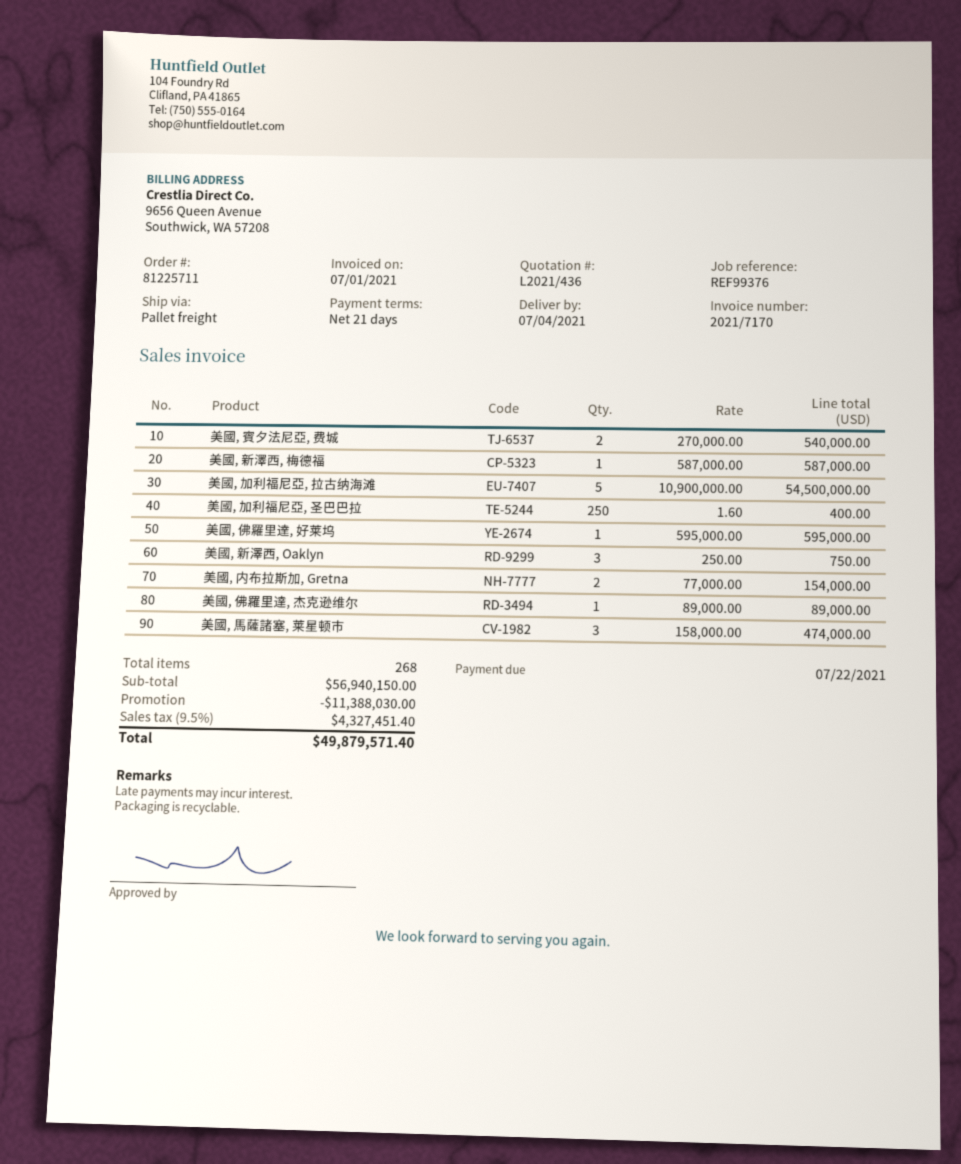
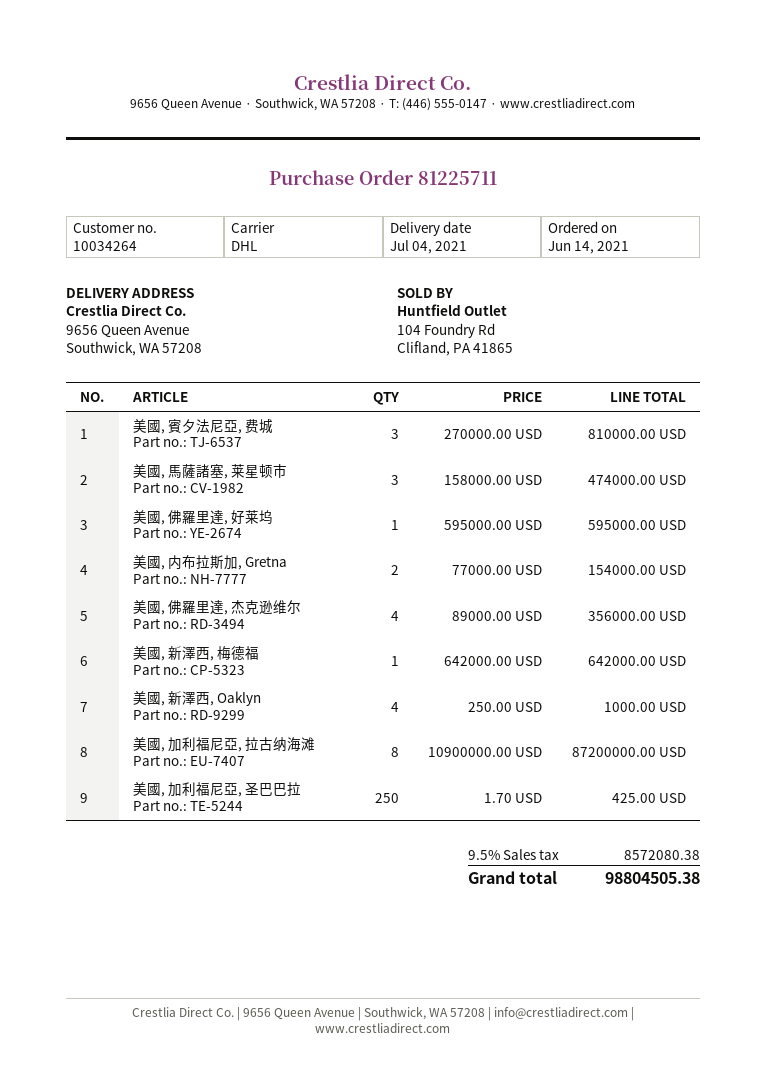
shipping method: pallet freight -> DHL
美國, 賓夕法尼亞, 费城: 2 x 270000.00 = 540000.00 -> 3 x 270000.00 = 810000.00
美國, 新澤西, 梅德福: 1 x 587000.00 = 587000.00 -> 1 x 642000.00 = 642000.00
美國, 加利福尼亞, 拉古纳海滩: 5 x 10900000.00 = 54500000.00 -> 8 x 10900000.00 = 87200000.00
美國, 加利福尼亞, 圣巴巴拉: 250 x 1.60 = 400.00 -> 250 x 1.70 = 425.00
美國, 新澤西, Oaklyn: 3 x 250.00 = 750.00 -> 4 x 250.00 = 1000.00
美國, 佛羅里達, 杰克逊维尔: 1 x 89000.00 = 89000.00 -> 4 x 89000.00 = 356000.00
discount: 11388030.00 -> none
tax: 9.5% = 4327451.40 -> 9.5% = 8572080.38
total: 49879571.40 -> 98804505.38

